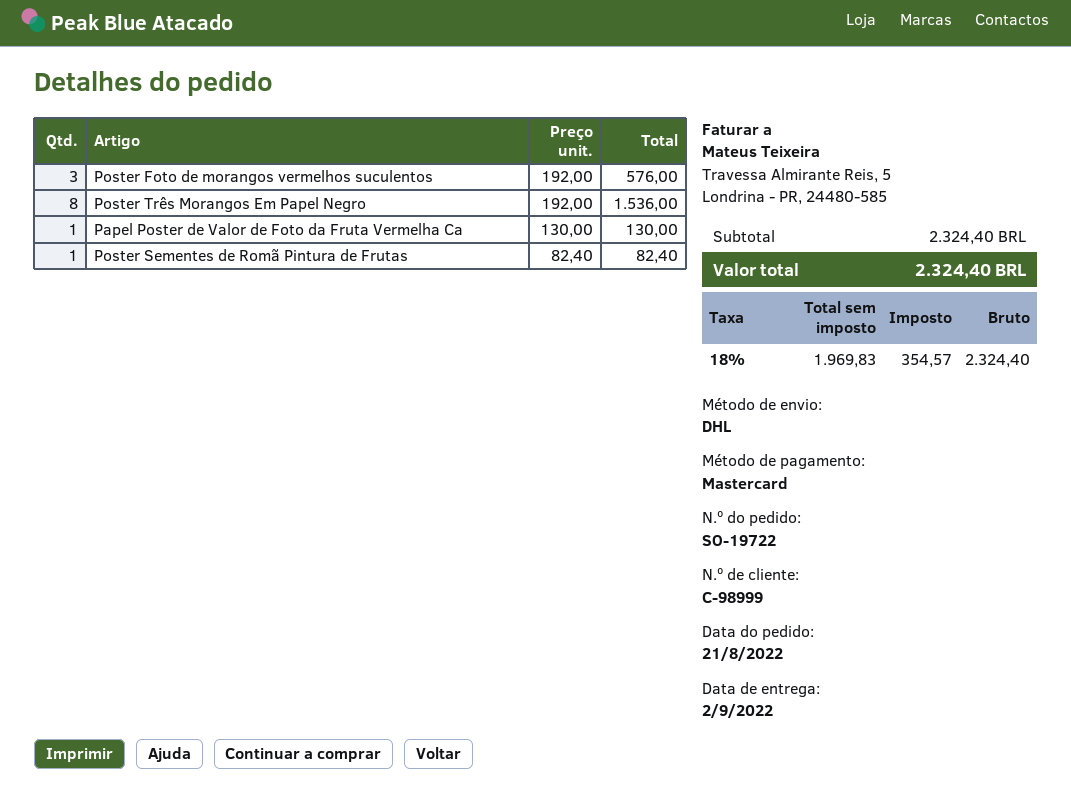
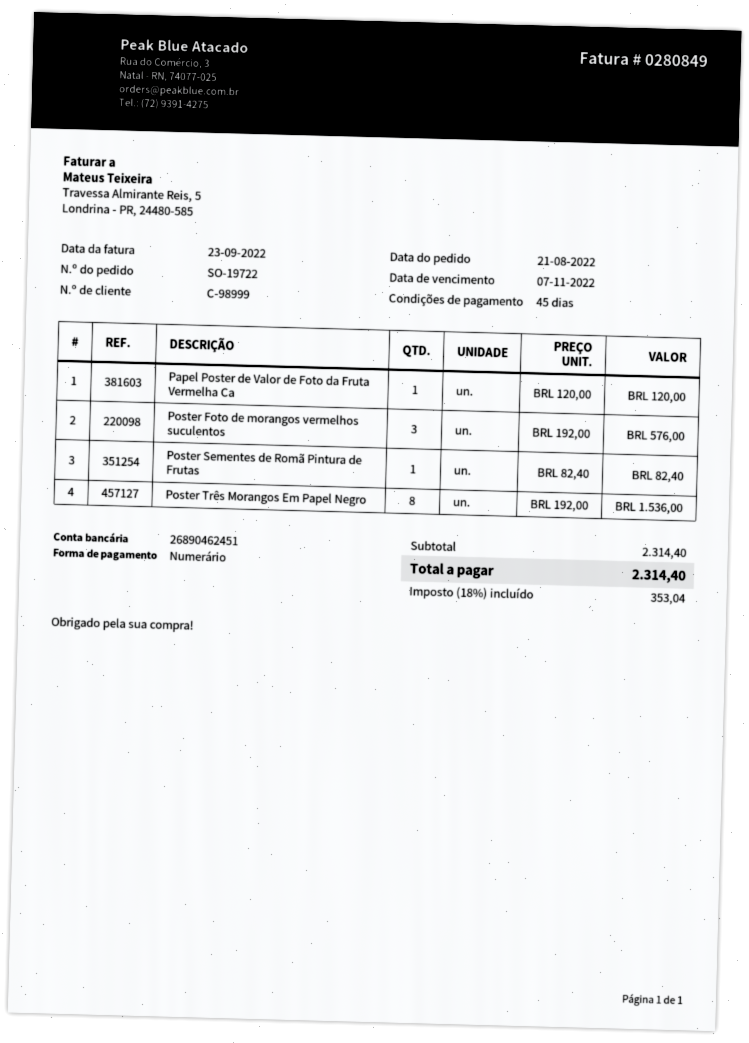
payment method: Mastercard -> cash
Papel Poster de Valor de Foto da Fruta Vermelha Ca: 1 x 130.00 = 130.00 -> 1 x 120.00 = 120.00
subtotal: 2324.40 -> 2314.40
tax: 18% = 354.57 -> 18% = 353.04
total: 2324.40 -> 2314.40

